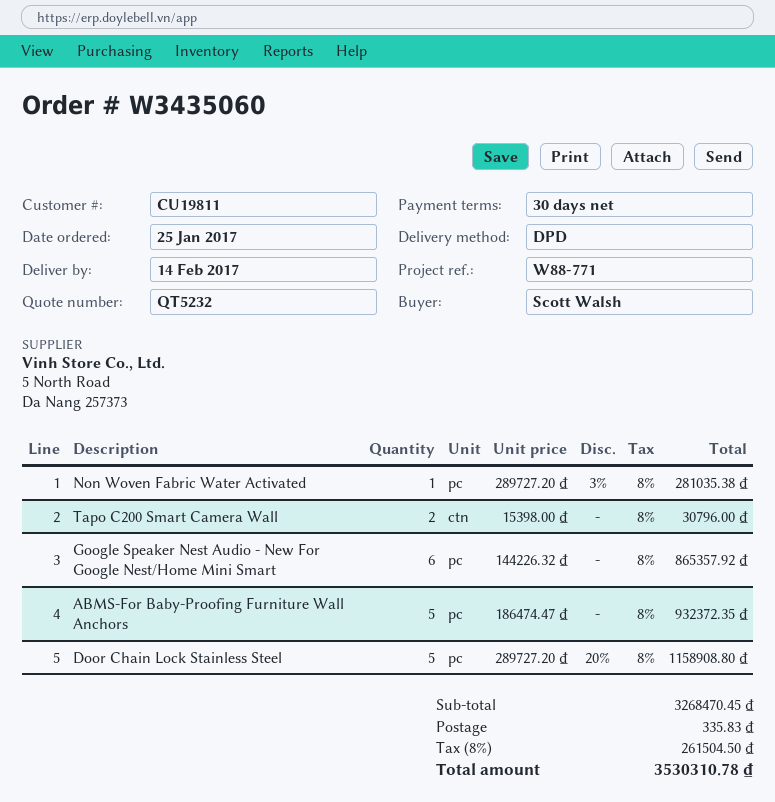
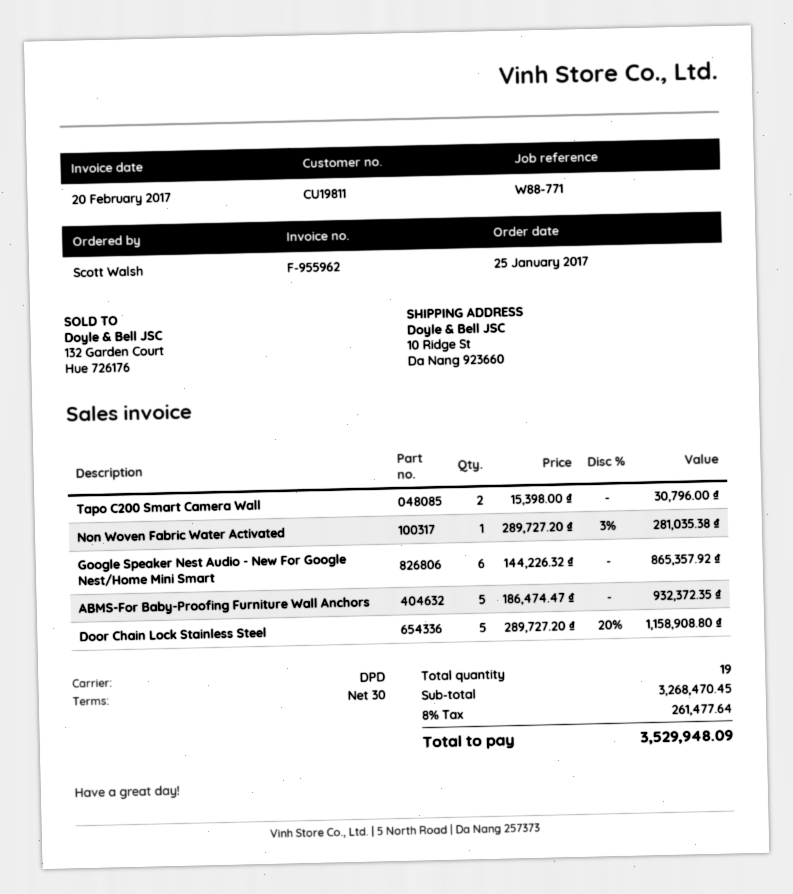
shipping: 335.83 -> none
tax: 8% = 261504.50 -> 8% = 261477.64
total: 3530310.78 -> 3529948.09

